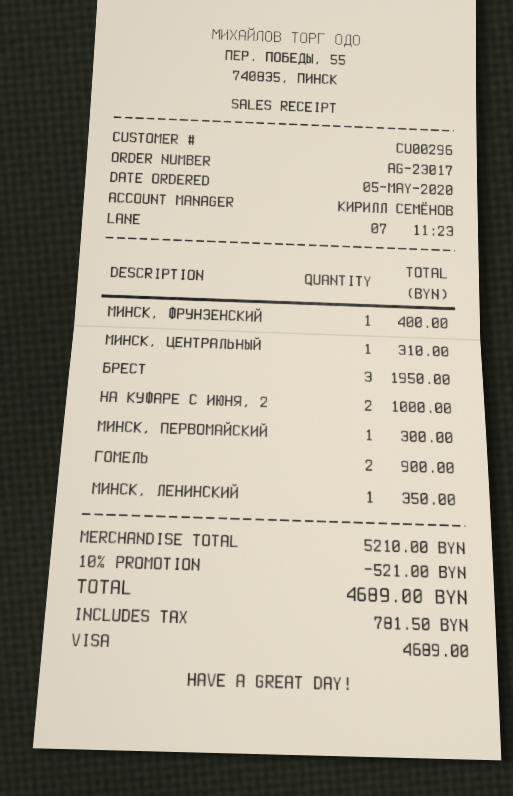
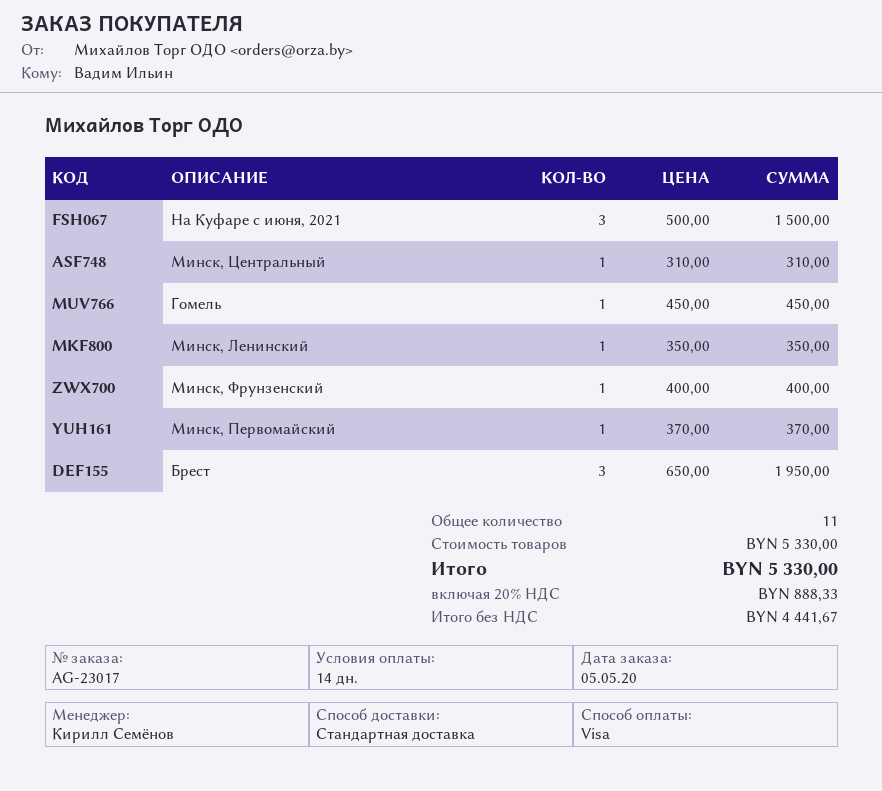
НА КУФАРЕ С ИЮНЯ, 2: 2 for 1000.00 -> 3 for 1500.00
МИНСК, ПЕРВОМАЙСКИЙ: 1 for 300.00 -> 1 for 370.00
ГОМЕЛЬ: 2 for 900.00 -> 1 for 450.00
subtotal: 5210.00 -> 5330.00
discount: 10% = 521.00 -> none
tax: 781.50 -> 888.33
total: 4689.00 -> 5330.00

